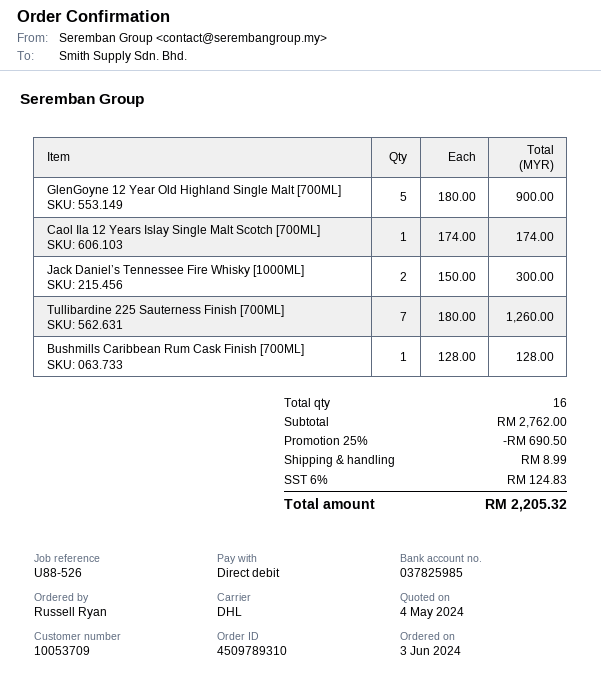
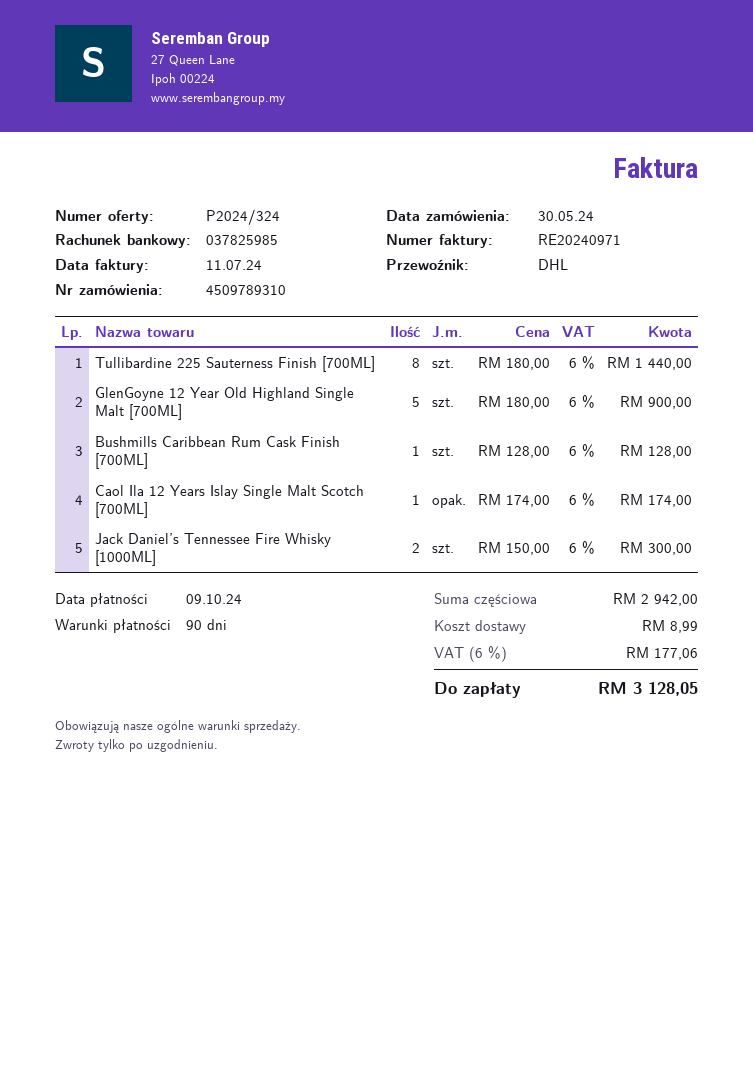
order date: 2024-06-03 -> 2024-05-30
Tullibardine 225 Sauterness Finish [700ML]: 7 x 180.00 = 1260.00 -> 8 x 180.00 = 1440.00
subtotal: 2762.00 -> 2942.00
discount: 25% = 690.50 -> none
tax: 6% = 124.83 -> 6% = 177.06
total: 2205.32 -> 3128.05

